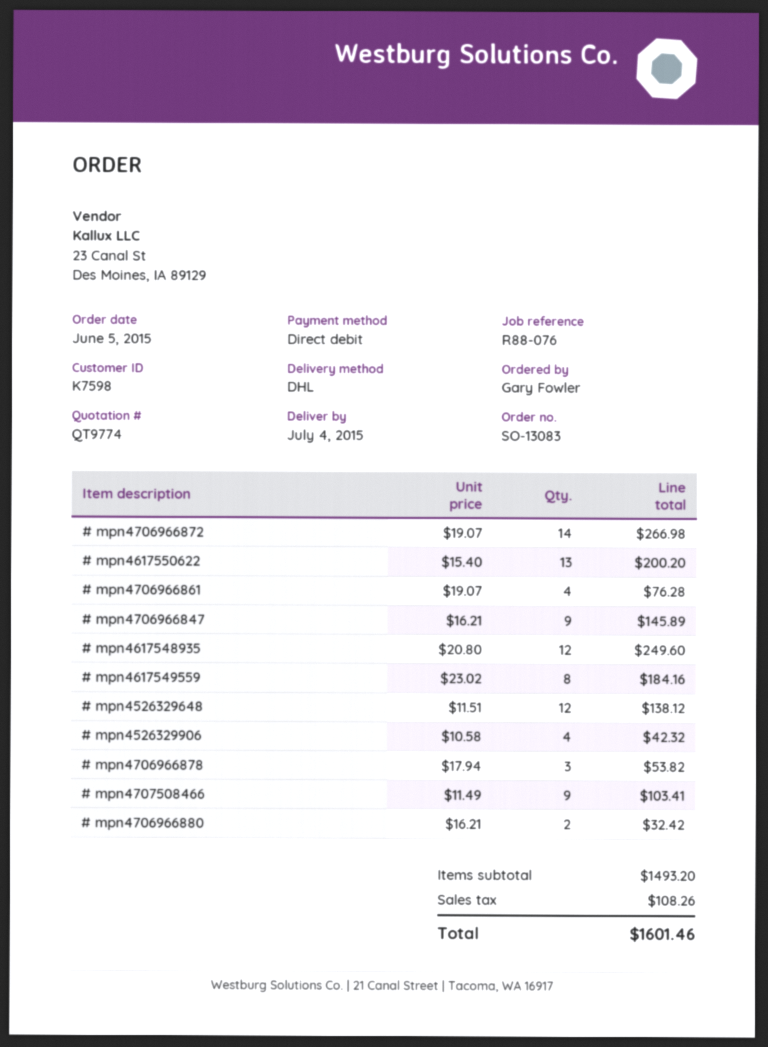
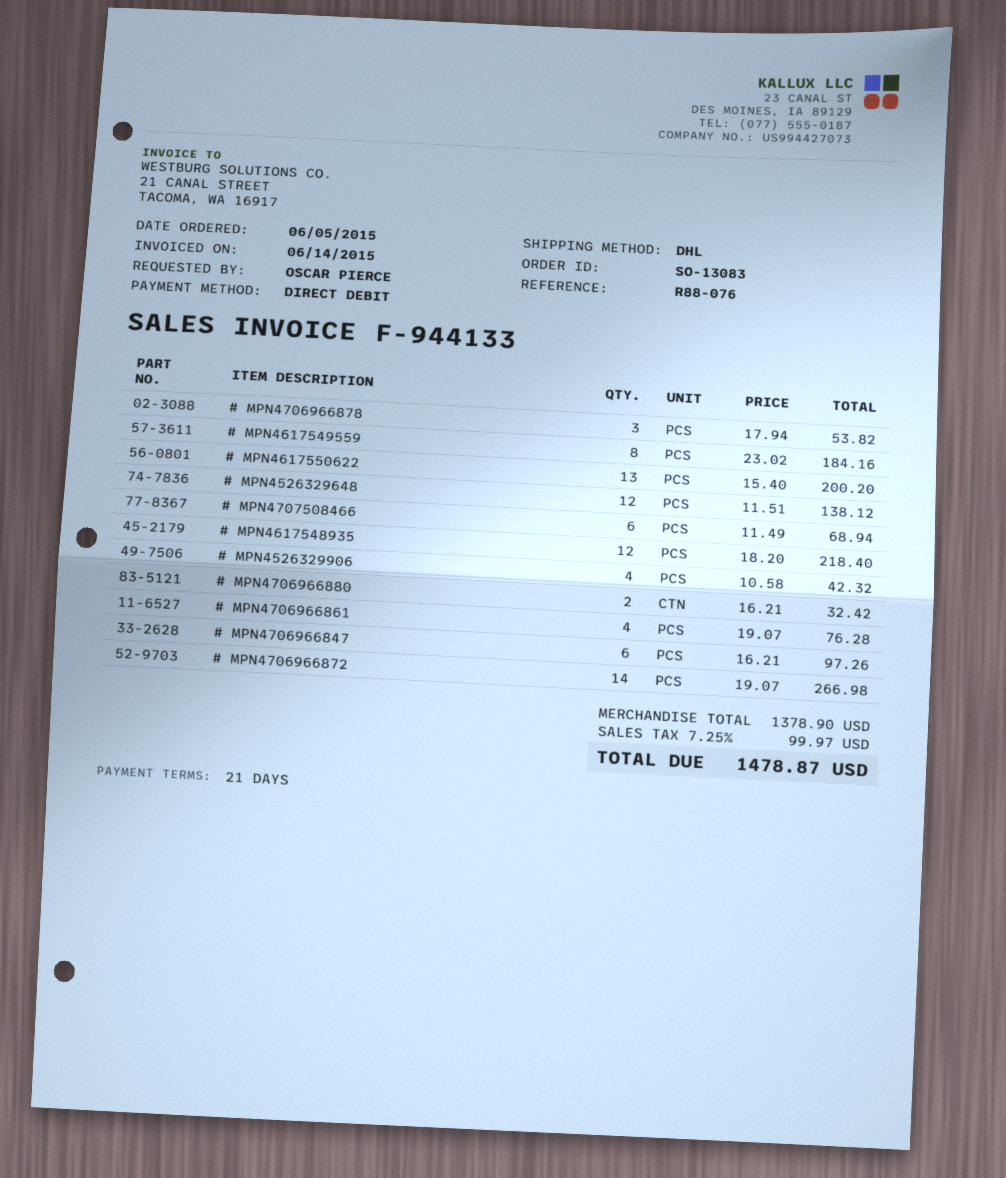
ordered by: Gary Fowler -> OSCAR PIERCE
# mpn4706966847: 9 x 16.21 = 145.89 -> 6 x 16.21 = 97.26
# mpn4617548935: 12 x 20.80 = 249.60 -> 12 x 18.20 = 218.40
# mpn4707508466: 9 x 11.49 = 103.41 -> 6 x 11.49 = 68.94
subtotal: 1493.20 -> 1378.90
tax: 108.26 -> 99.97
total: 1601.46 -> 1478.87

